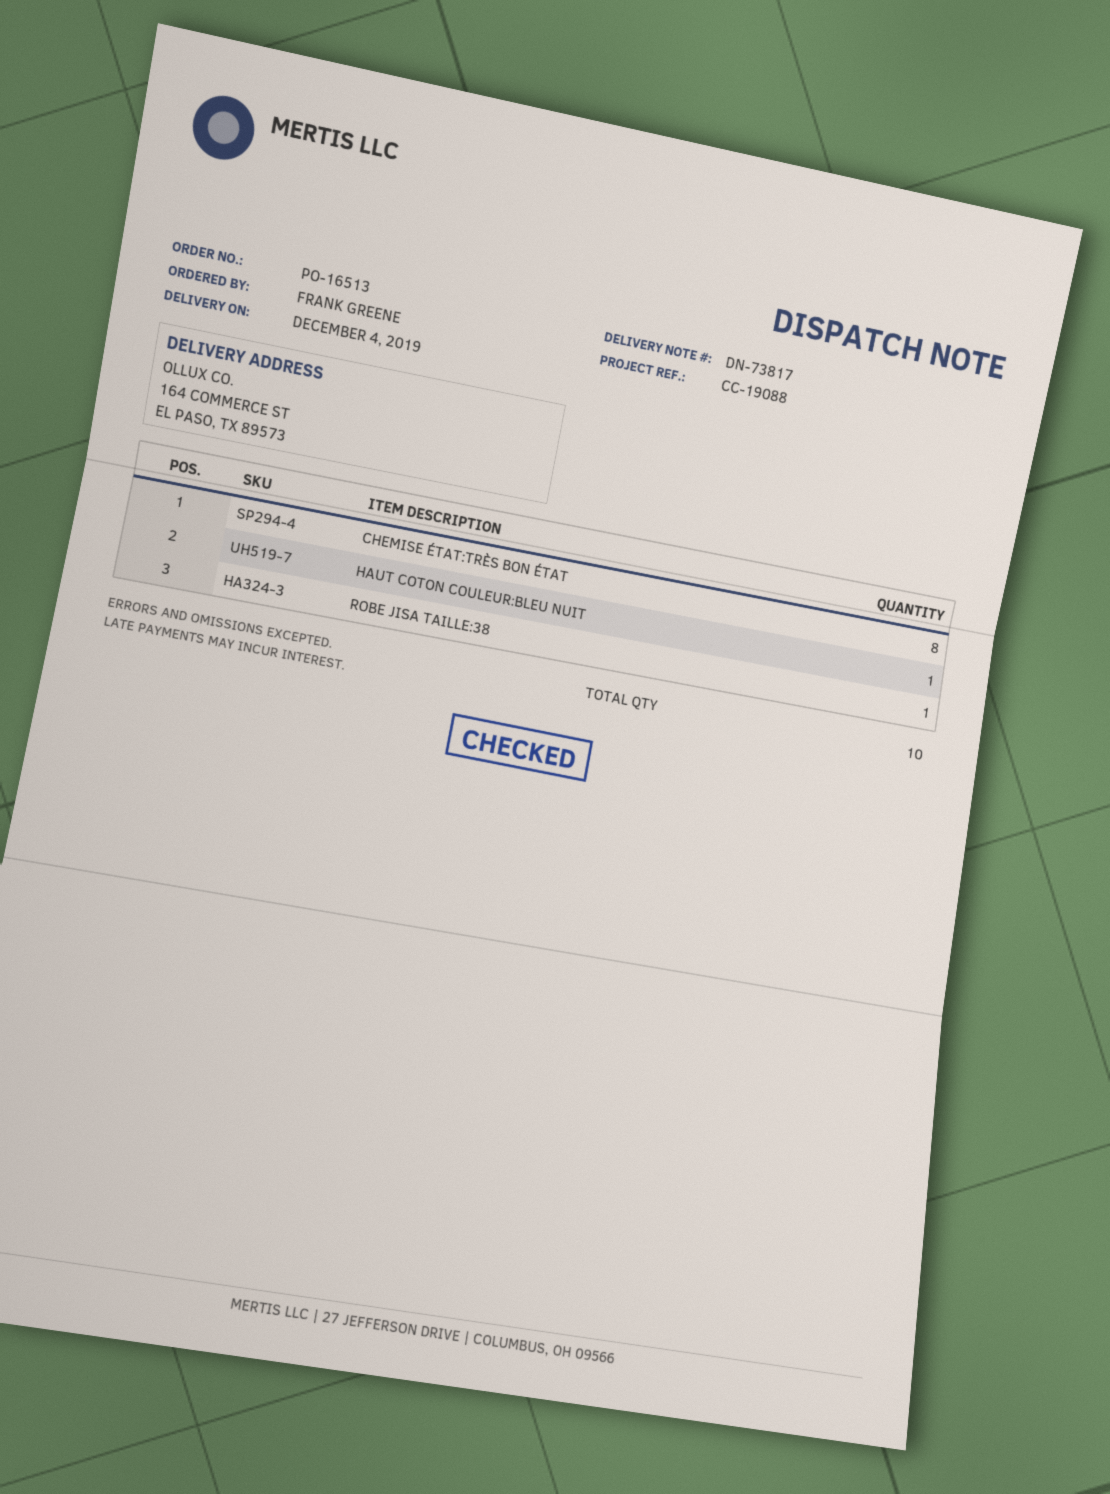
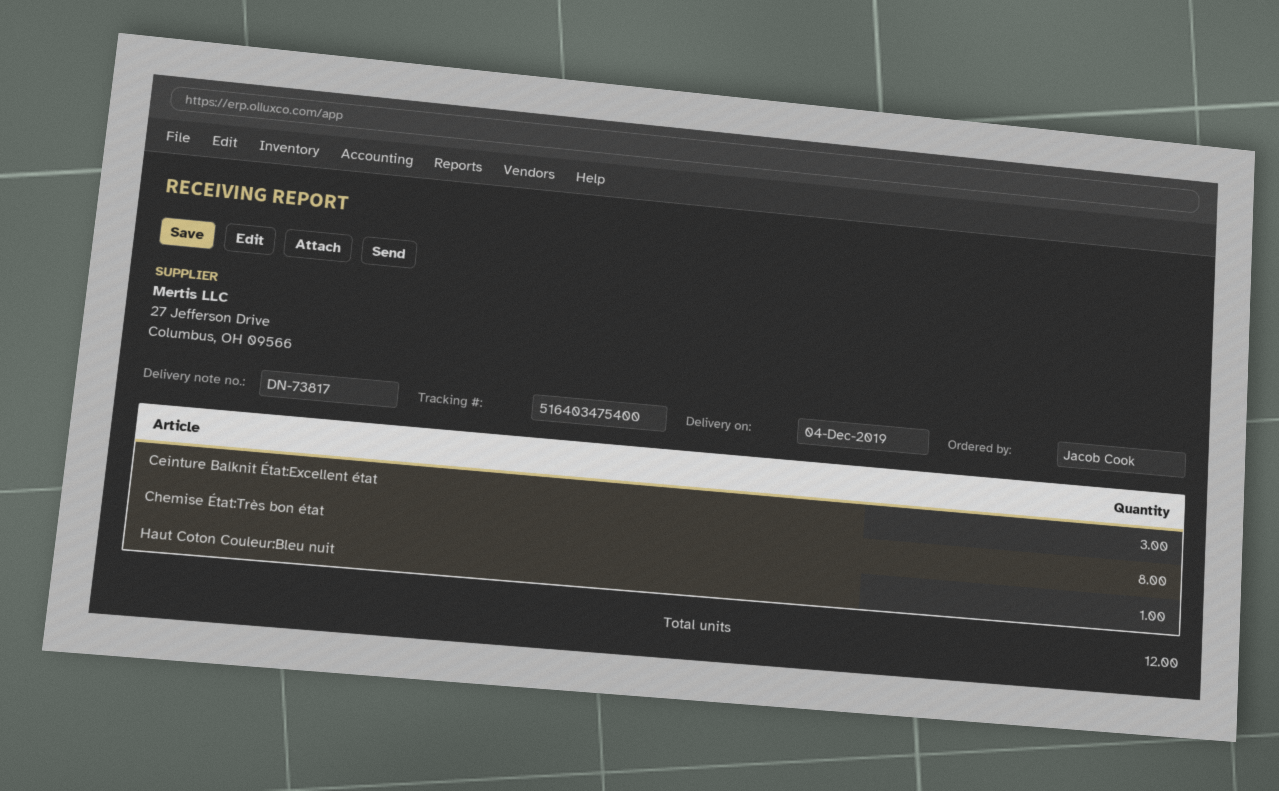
ordered by: FRANK GREENE -> Jacob Cook
ROBE JISA TAILLE:38: 1 -> none
Ceinture Balknit État:Excellent état: none -> 3
total quantity: 10 -> 12

